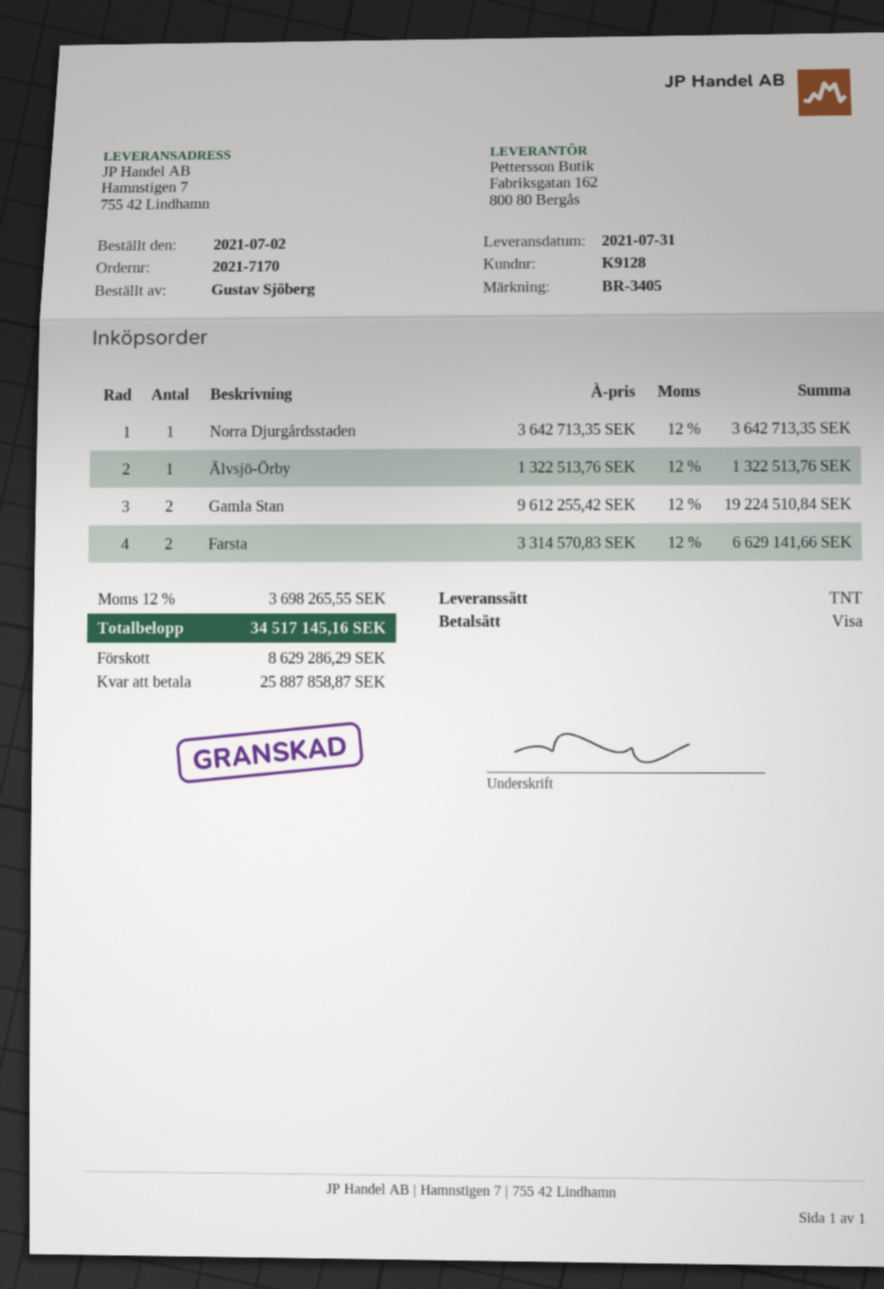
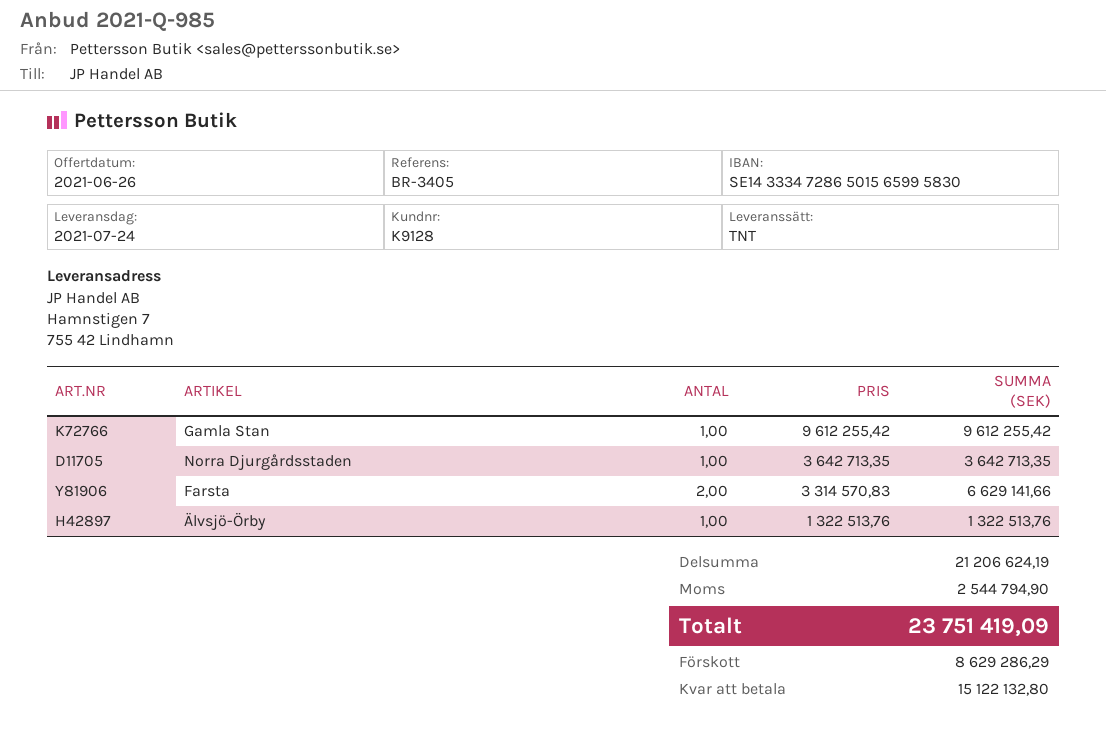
delivery date: 2021-07-31 -> 2021-07-24
Gamla Stan: 2 x 9612255.42 = 19224510.84 -> 1 x 9612255.42 = 9612255.42
tax: 3698265.55 -> 2544794.90
total: 34517145.16 -> 23751419.09
balance: 25887858.87 -> 15122132.80

